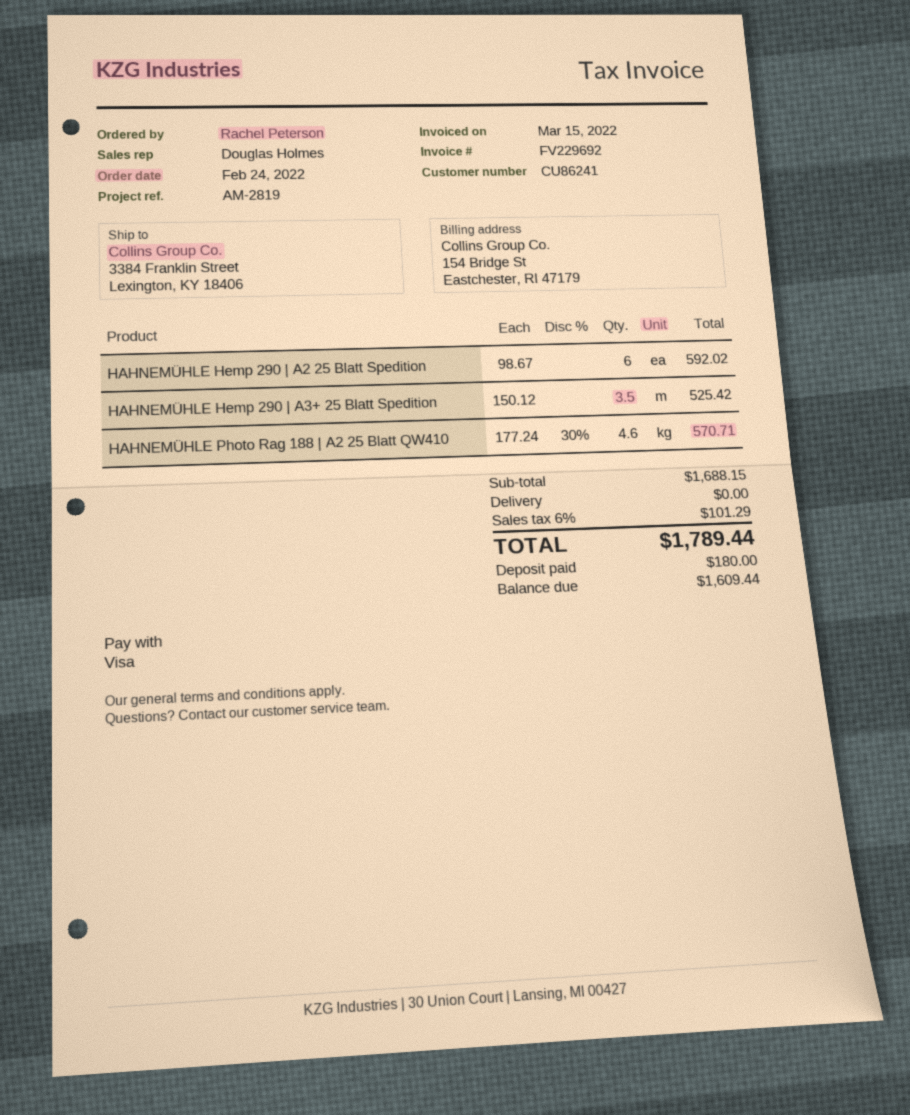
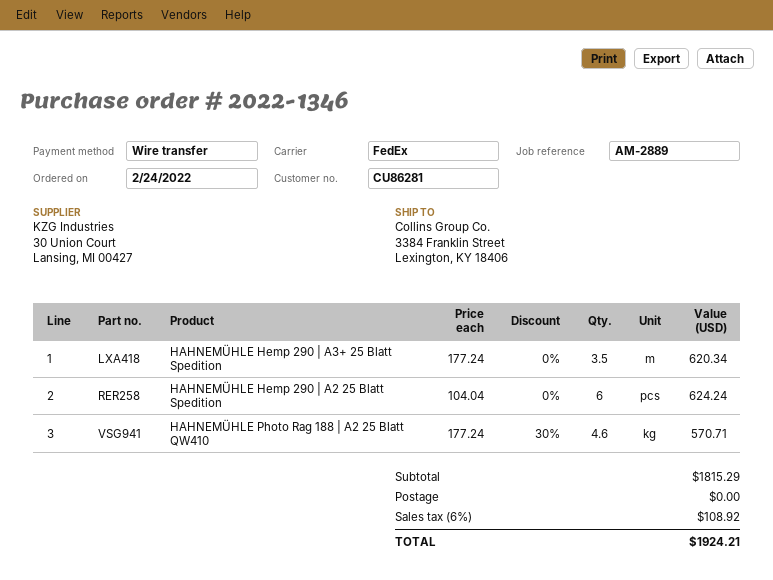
customer number: CU86241 -> CU86281
reference: AM-2819 -> AM-2889
payment method: Visa -> bank transfer
HAHNEMÜHLE Hemp 290 | A2 25 Blatt Spedition: 6 x 98.67 = 592.02 -> 6 x 104.04 = 624.24
HAHNEMÜHLE Hemp 290 | A3+ 25 Blatt Spedition: 3.5 x 150.12 = 525.42 -> 3.5 x 177.24 = 620.34
subtotal: 1688.15 -> 1815.29
tax: 6% = 101.29 -> 6% = 108.92
total: 1789.44 -> 1924.21

